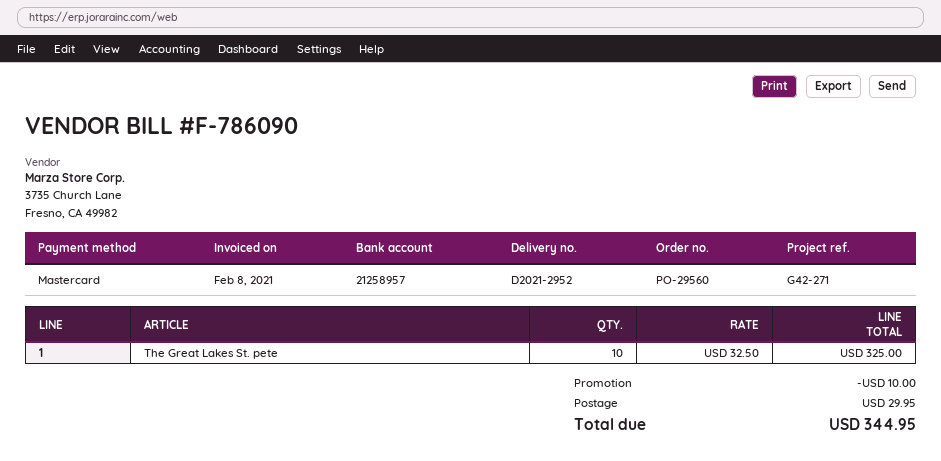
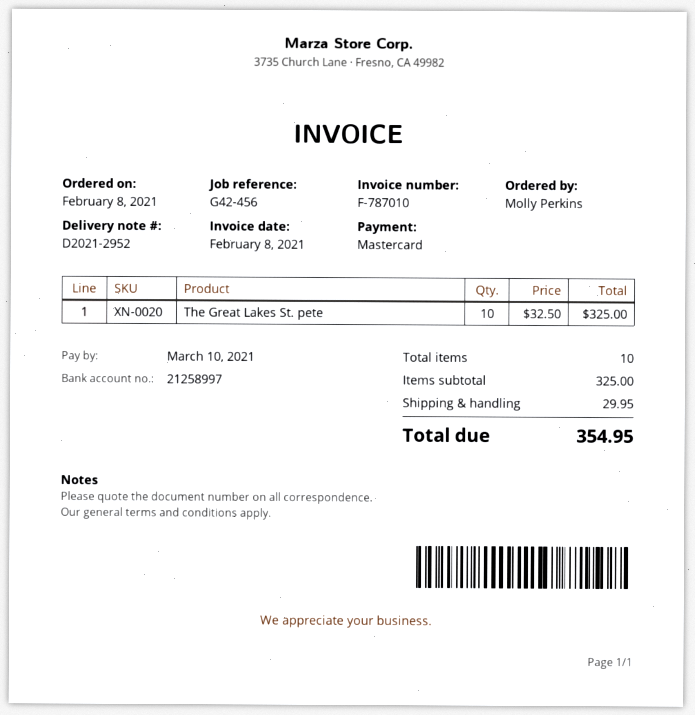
invoice number: F-786090 -> F-787010
reference: G42-271 -> G42-456
bank account: 21258957 -> 21258997
discount: 10.00 -> none
total: 344.95 -> 354.95

